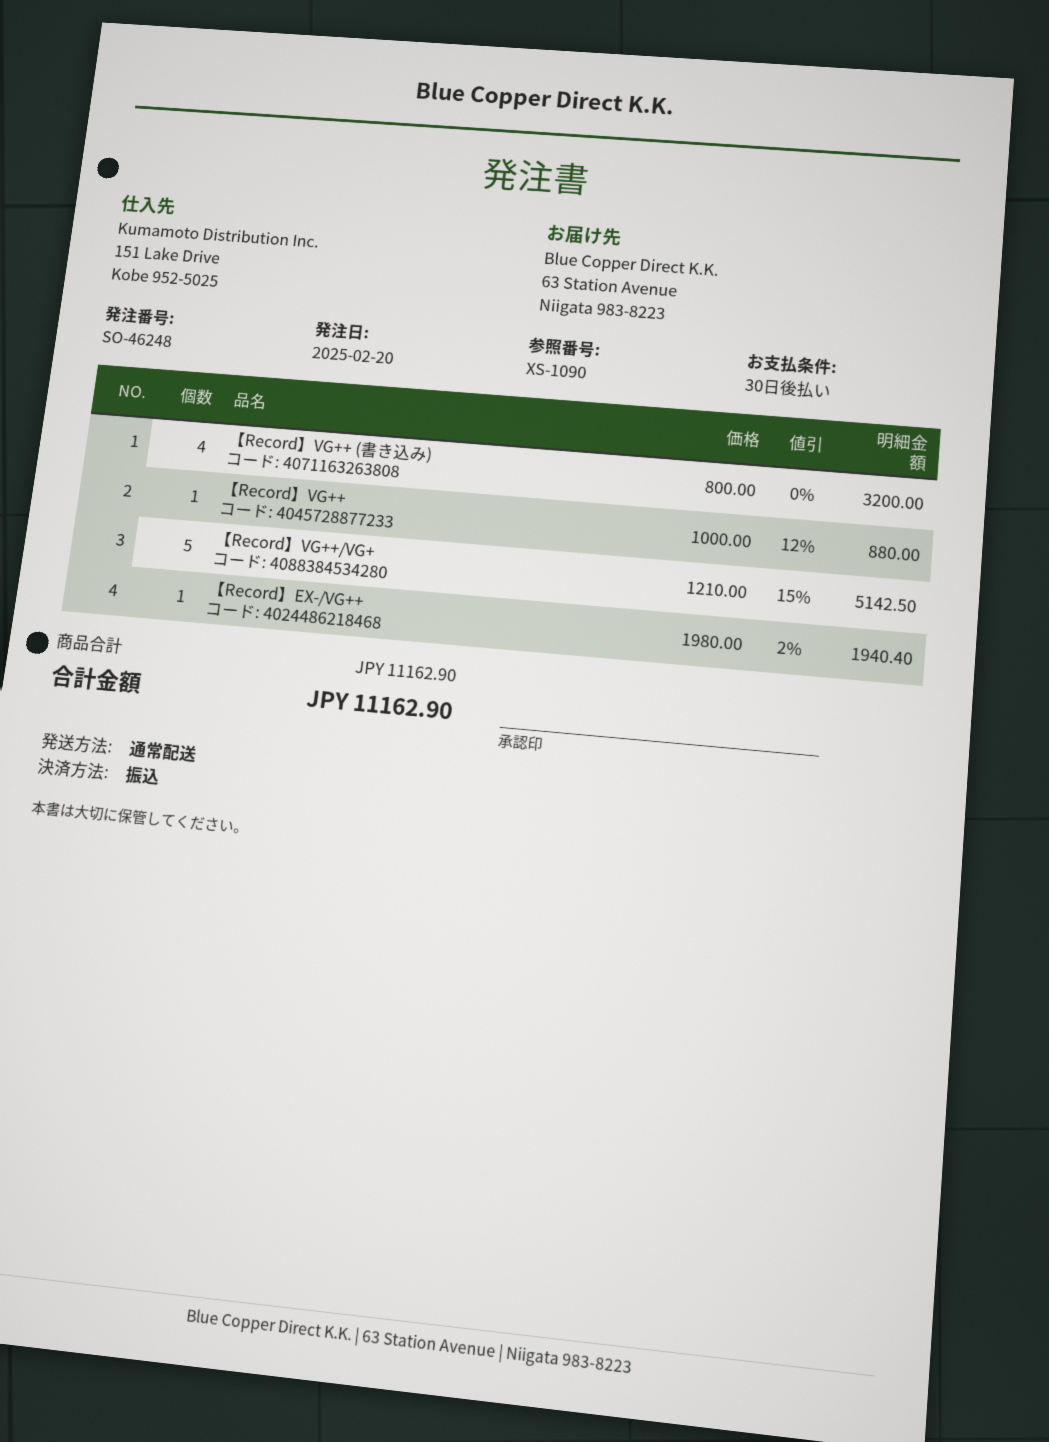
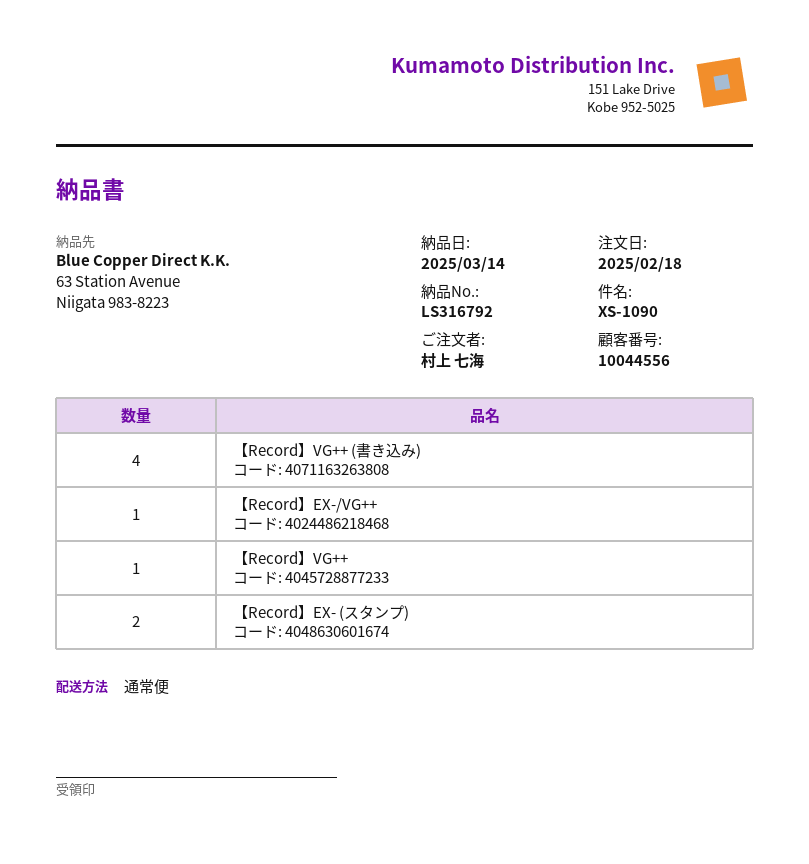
order date: 2025-02-20 -> 2025-02-18
【Record】VG++/VG+: 5 -> none
【Record】EX- (スタンプ): none -> 2

